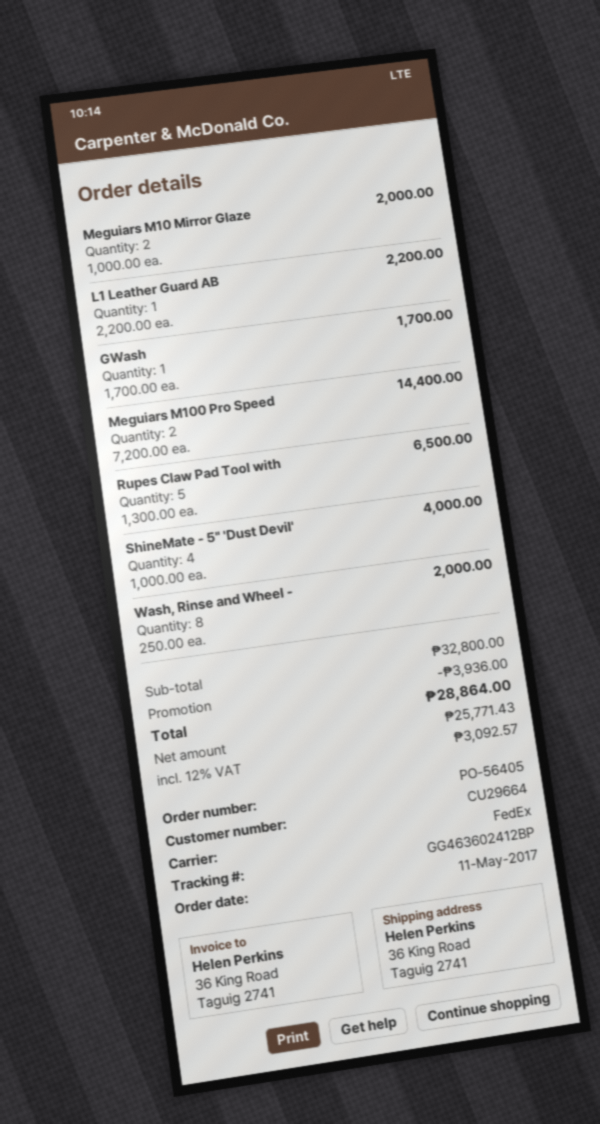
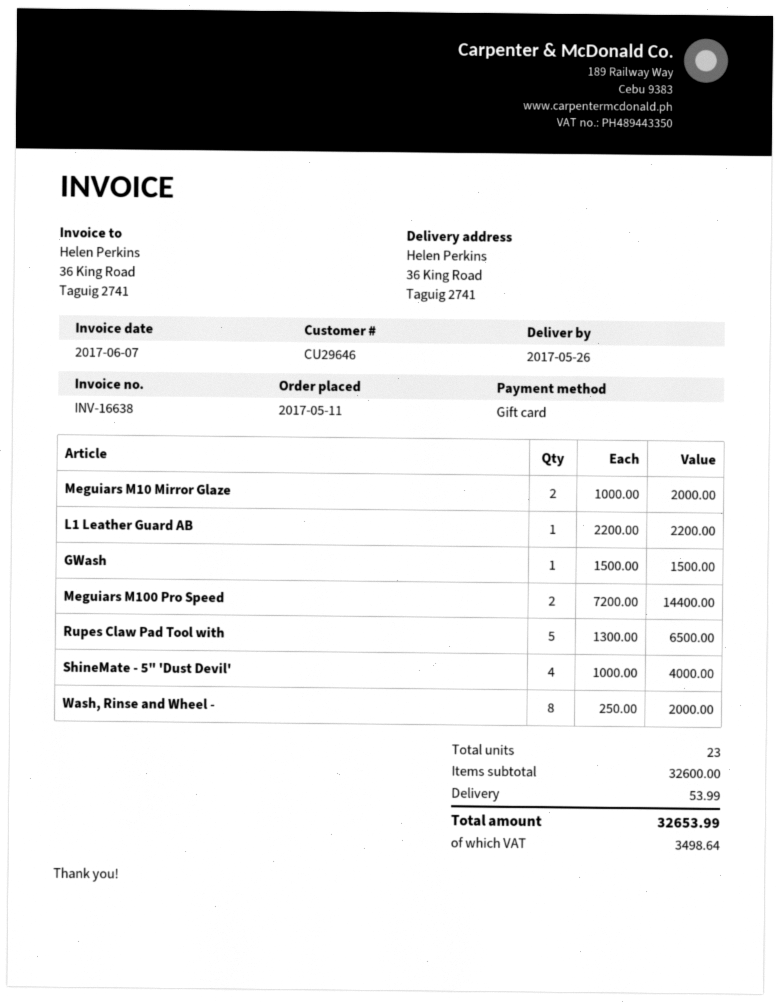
customer number: CU29664 -> CU29646
GWash: 1 x 1700.00 = 1700.00 -> 1 x 1500.00 = 1500.00
subtotal: 32800.00 -> 32600.00
discount: 3936.00 -> none
shipping: none -> 53.99
tax: 3092.57 -> 3498.64
total: 28864.00 -> 32653.99

